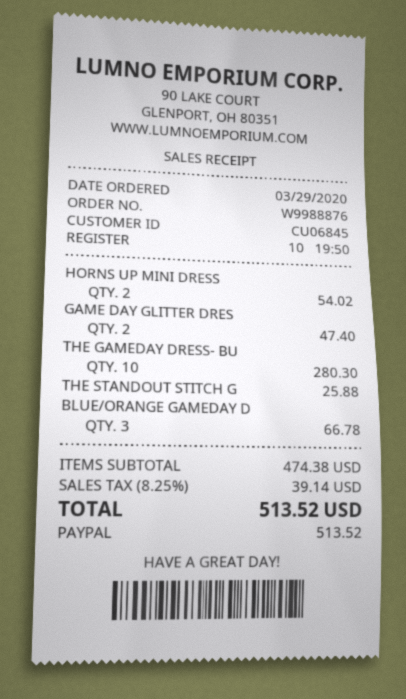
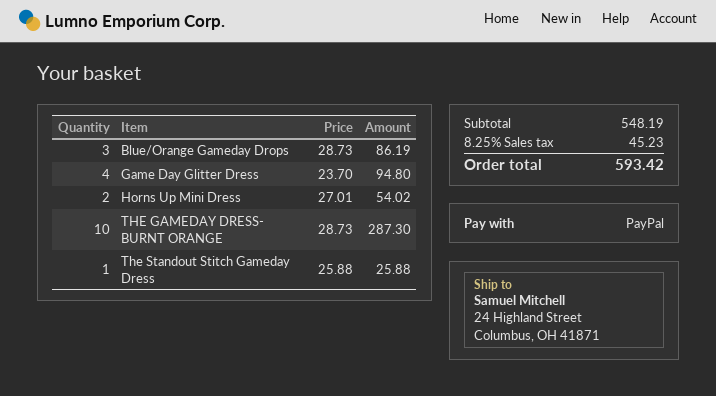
GAME DAY GLITTER DRES: 2 for 47.40 -> 4 for 94.80
THE GAMEDAY DRESS- BU: 10 for 280.30 -> 10 for 287.30
BLUE/ORANGE GAMEDAY D: 3 for 66.78 -> 3 for 86.19
subtotal: 474.38 -> 548.19
tax: 8.25% = 39.14 -> 8.25% = 45.23
total: 513.52 -> 593.42

